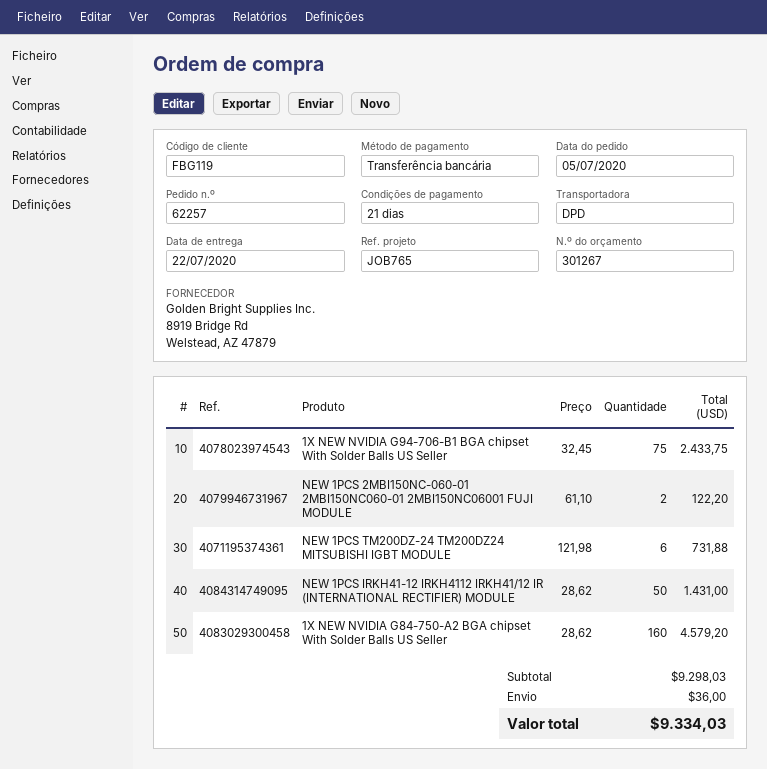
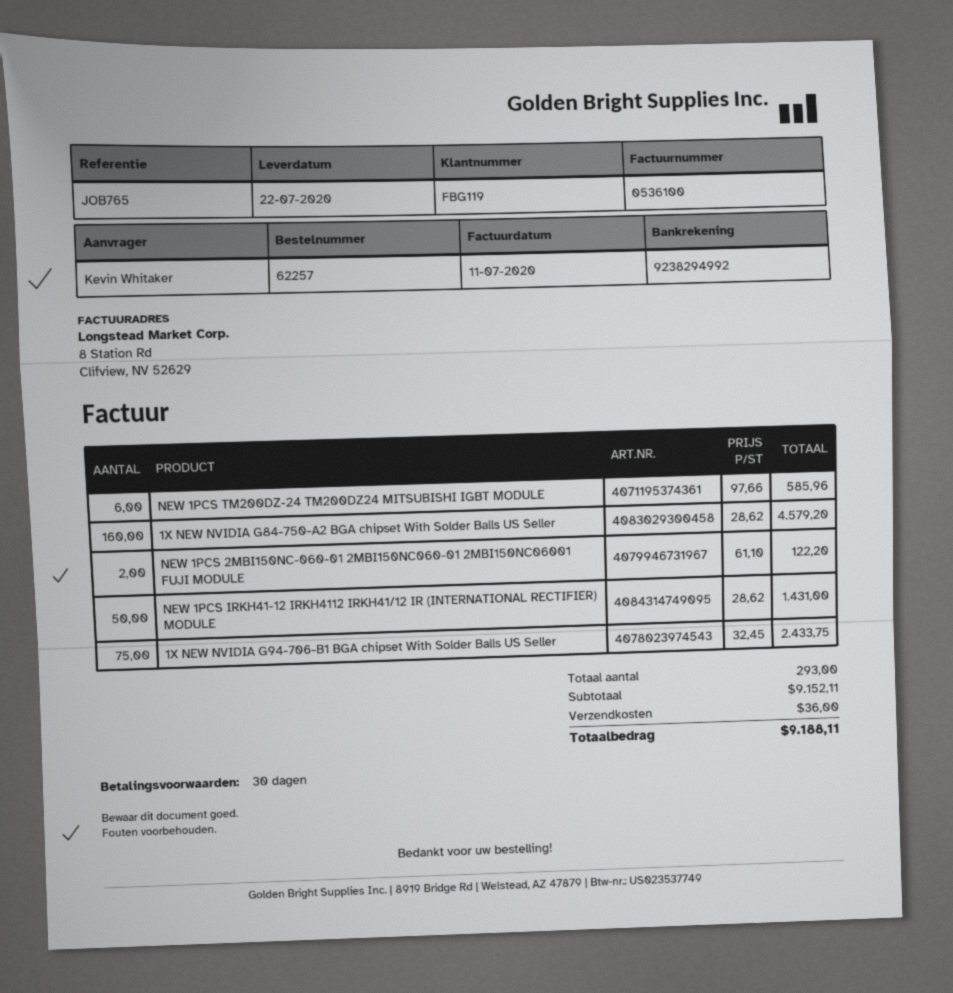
payment terms: 21 days -> 30 days
NEW 1PCS TM200DZ-24 TM200DZ24 MITSUBISHI IGBT MODULE: 6 x 121.98 = 731.88 -> 6 x 97.66 = 585.96
subtotal: 9298.03 -> 9152.11
total: 9334.03 -> 9188.11

